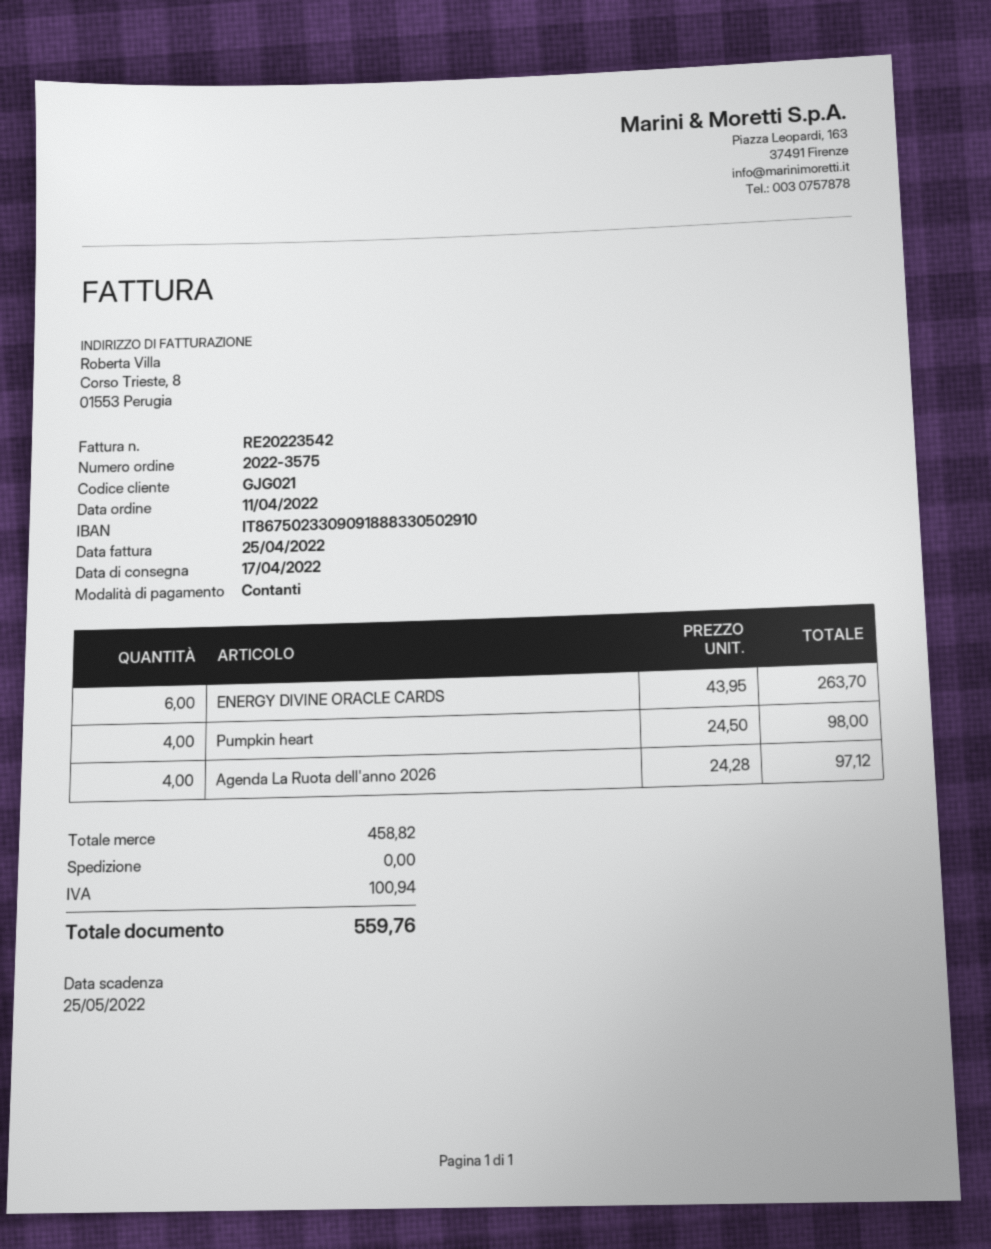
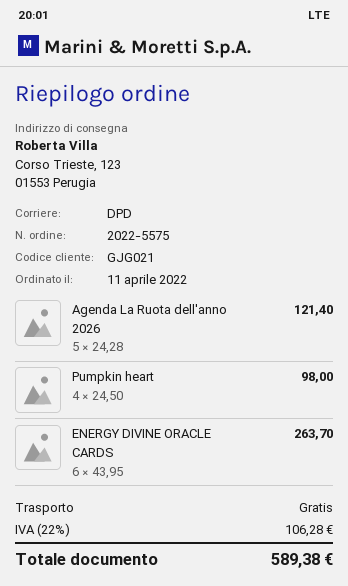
order number: 2022-3575 -> 2022-5575
Agenda La Ruota dell'anno 2026: 4 x 24.28 = 97.12 -> 5 x 24.28 = 121.40
tax: 100.94 -> 106.28
total: 559.76 -> 589.38

